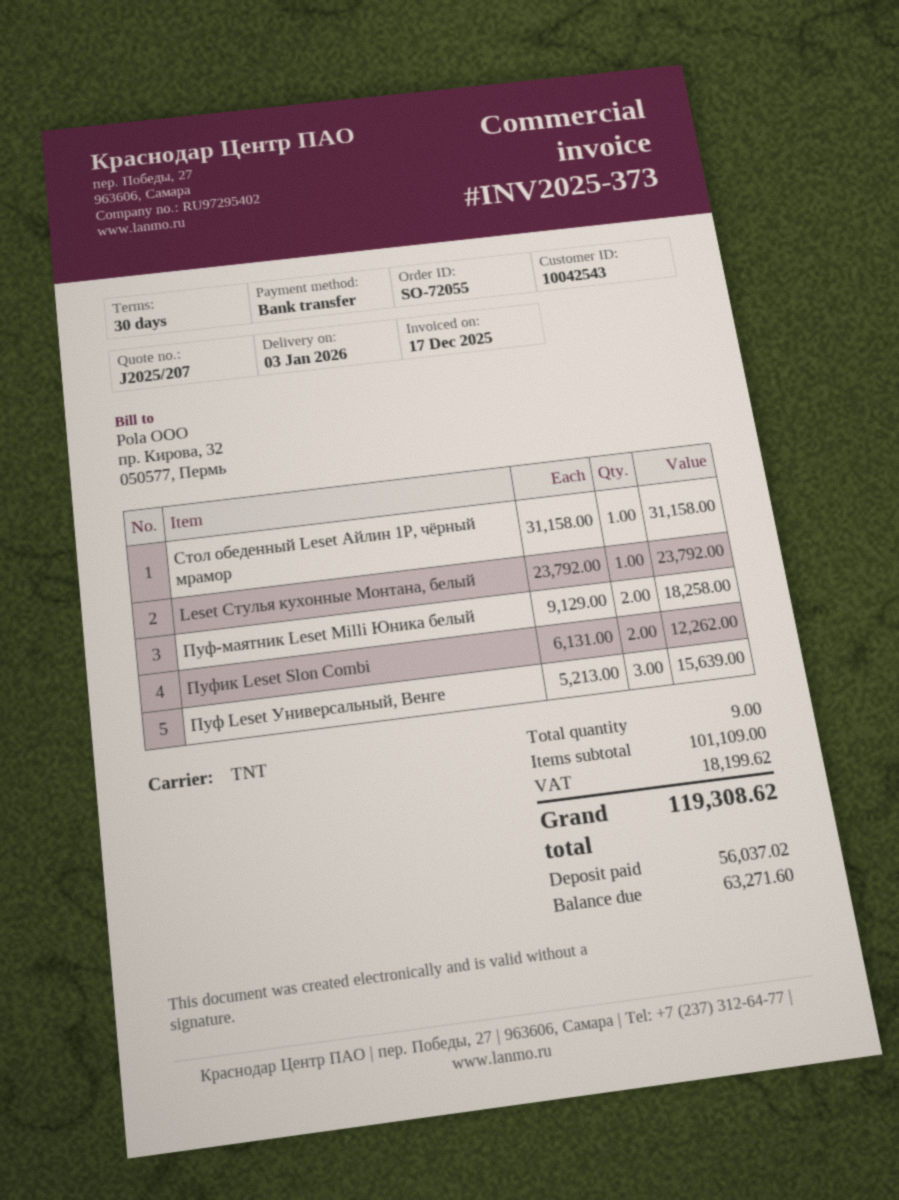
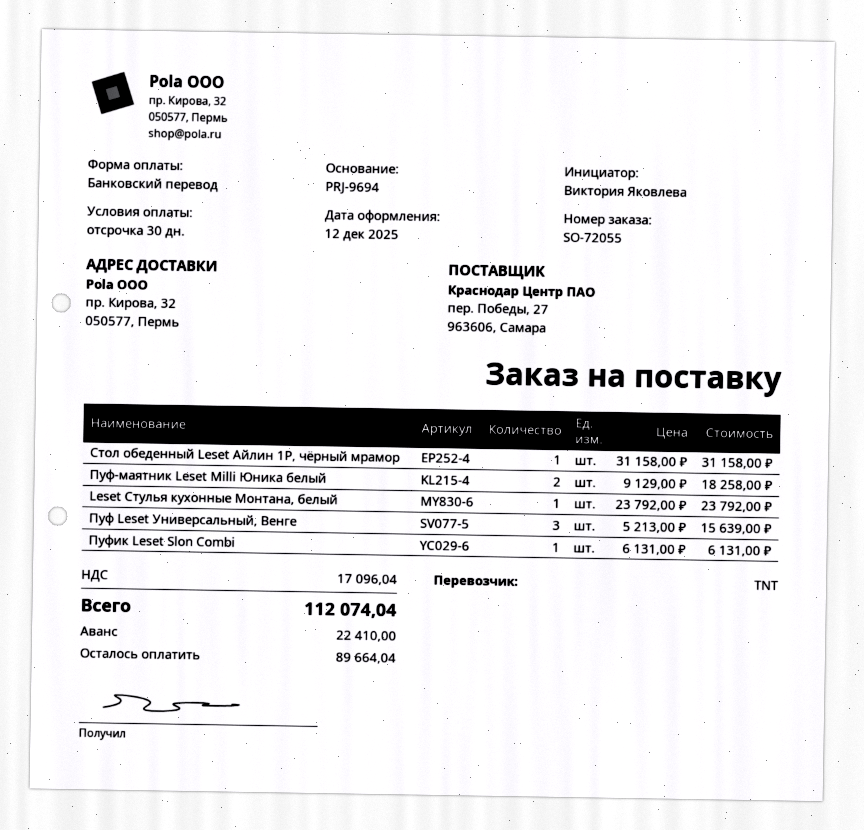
Пуфик Leset Slon Combi: 2 x 6131.00 = 12262.00 -> 1 x 6131.00 = 6131.00
tax: 18199.62 -> 17096.04
total: 119308.62 -> 112074.04
deposit: 56037.02 -> 22410.00
balance: 63271.60 -> 89664.04

